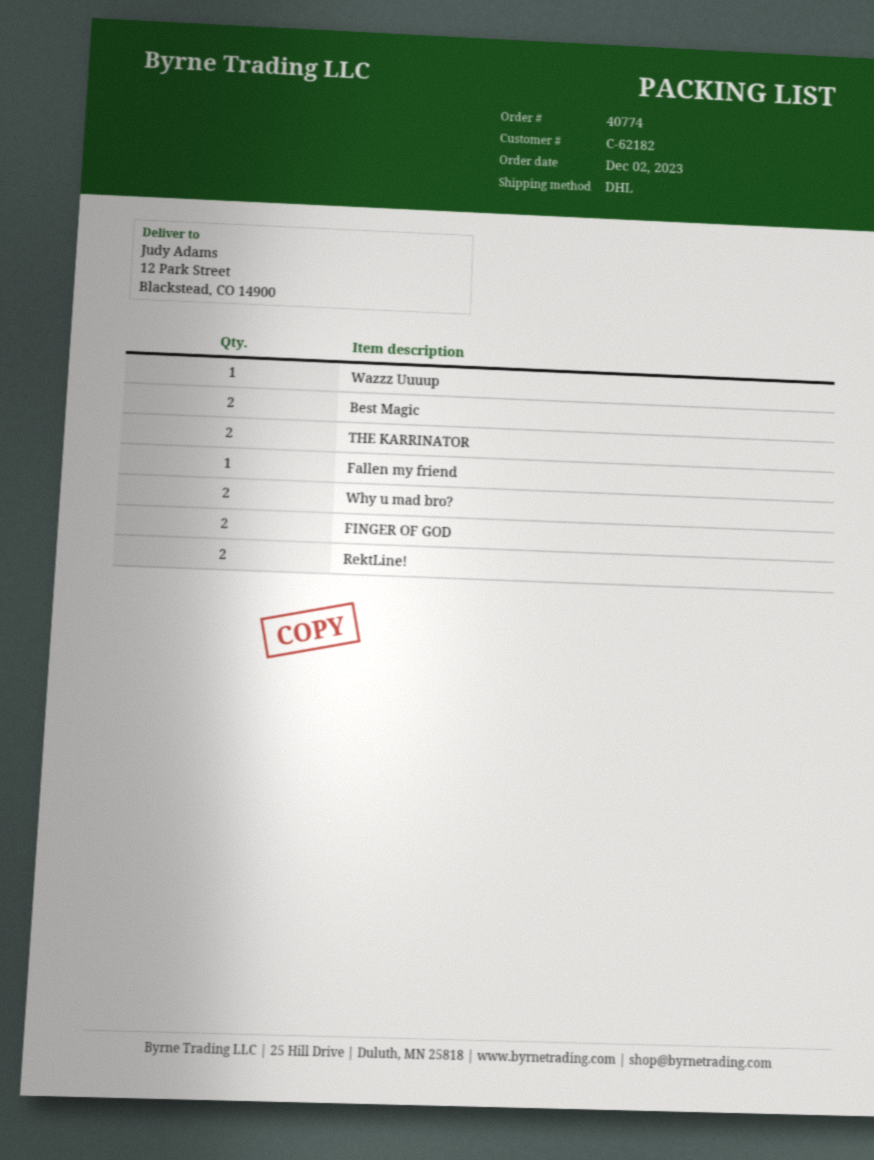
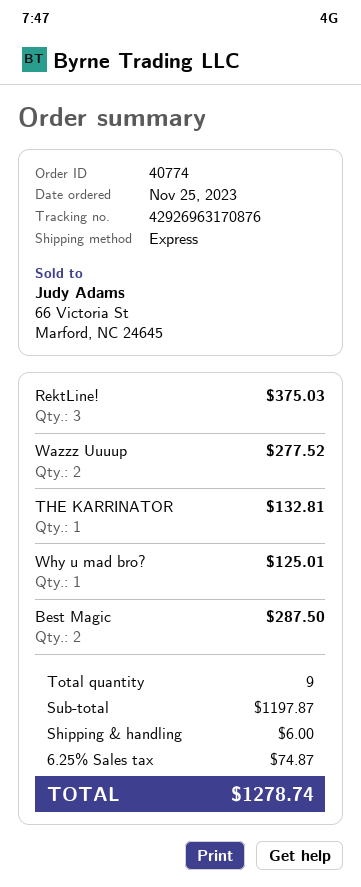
order date: 2023-12-02 -> 2023-11-25
shipping method: DHL -> express
Wazzz Uuuup: 1 -> 2
THE KARRINATOR: 2 -> 1
Fallen my friend: 1 -> none
Why u mad bro?: 2 -> 1
FINGER OF GOD: 2 -> none
RektLine!: 2 -> 3

